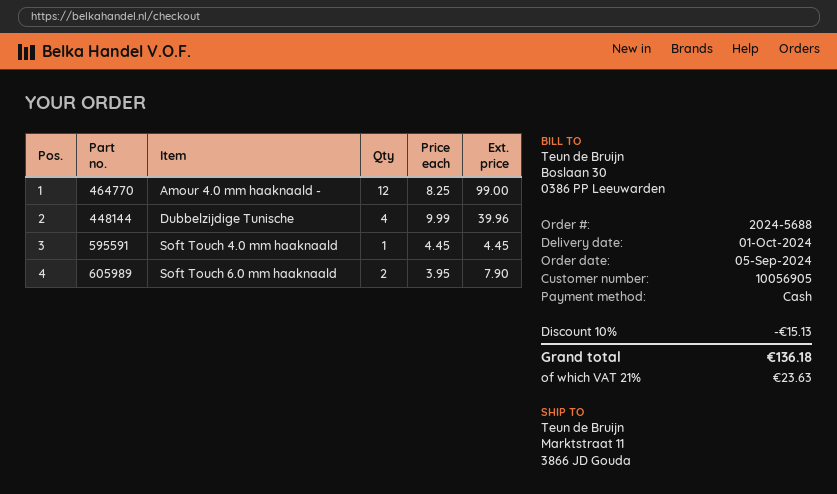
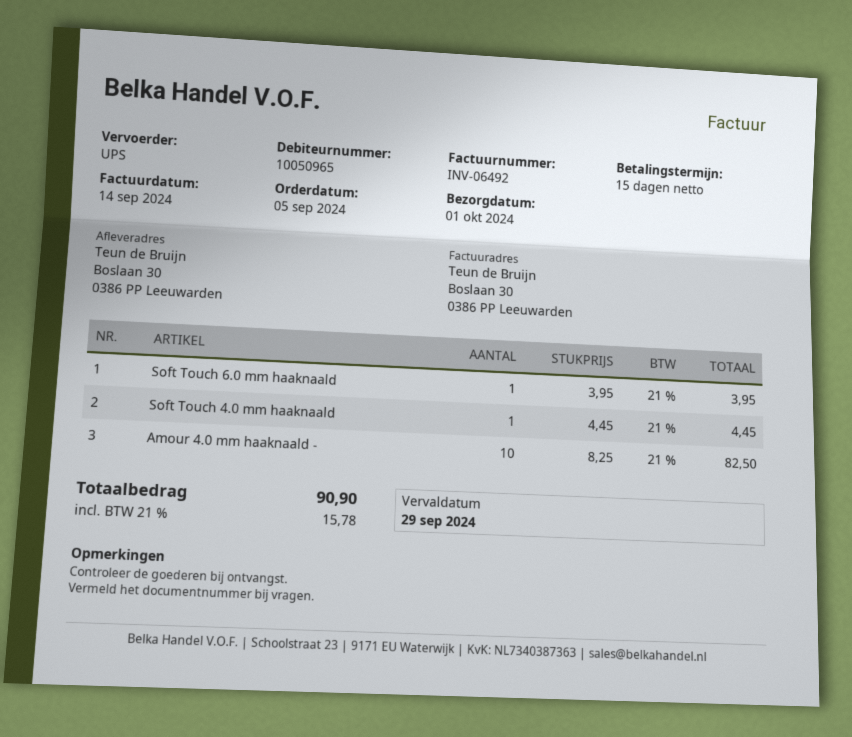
customer number: 10056905 -> 10050965
ship to: Marktstraat 11, 3866 JD Gouda -> Boslaan 30, 0386 PP Leeuwarden
Amour 4.0 mm haaknaald -: 12 x 8.25 = 99.00 -> 10 x 8.25 = 82.50
Dubbelzijdige Tunische: 4 x 9.99 = 39.96 -> none
Soft Touch 6.0 mm haaknaald: 2 x 3.95 = 7.90 -> 1 x 3.95 = 3.95
discount: 10% = 15.13 -> none
tax: 21% = 23.63 -> 21% = 15.78
total: 136.18 -> 90.90

